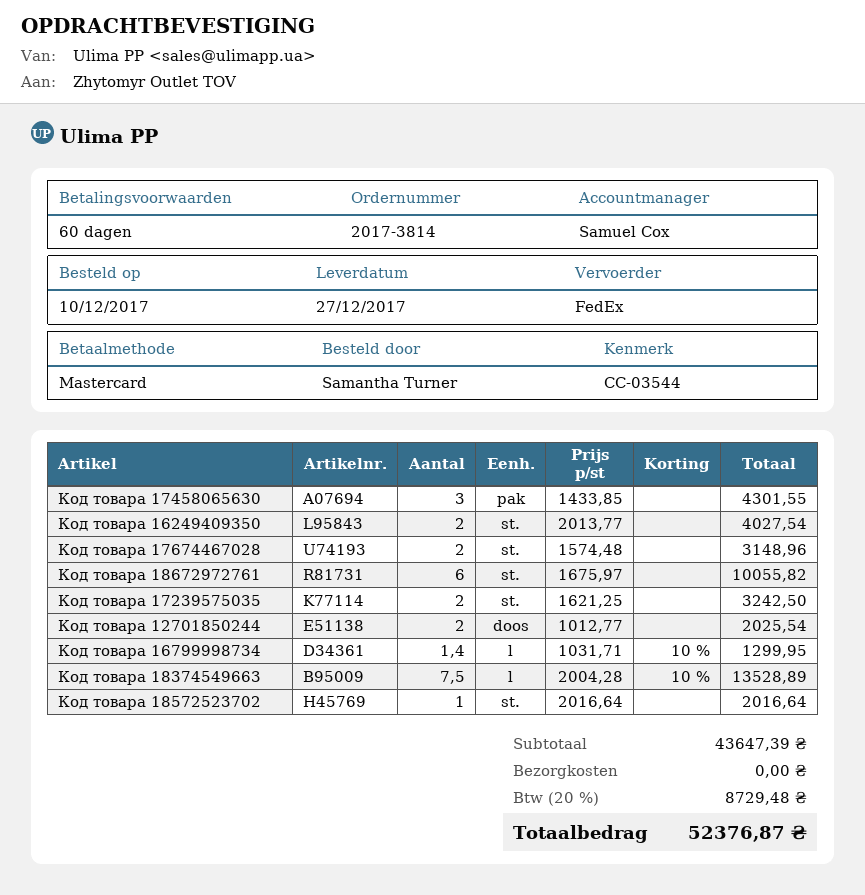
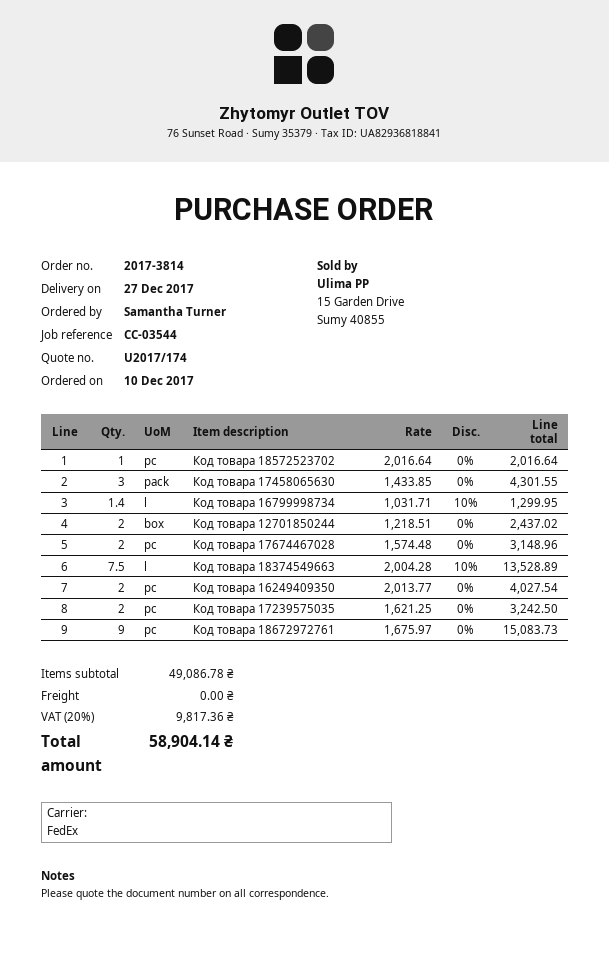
Код товара 18672972761: 6 x 1675.97 = 10055.82 -> 9 x 1675.97 = 15083.73
Код товара 12701850244: 2 x 1012.77 = 2025.54 -> 2 x 1218.51 = 2437.02
subtotal: 43647.39 -> 49086.78
tax: 20% = 8729.48 -> 20% = 9817.36
total: 52376.87 -> 58904.14

